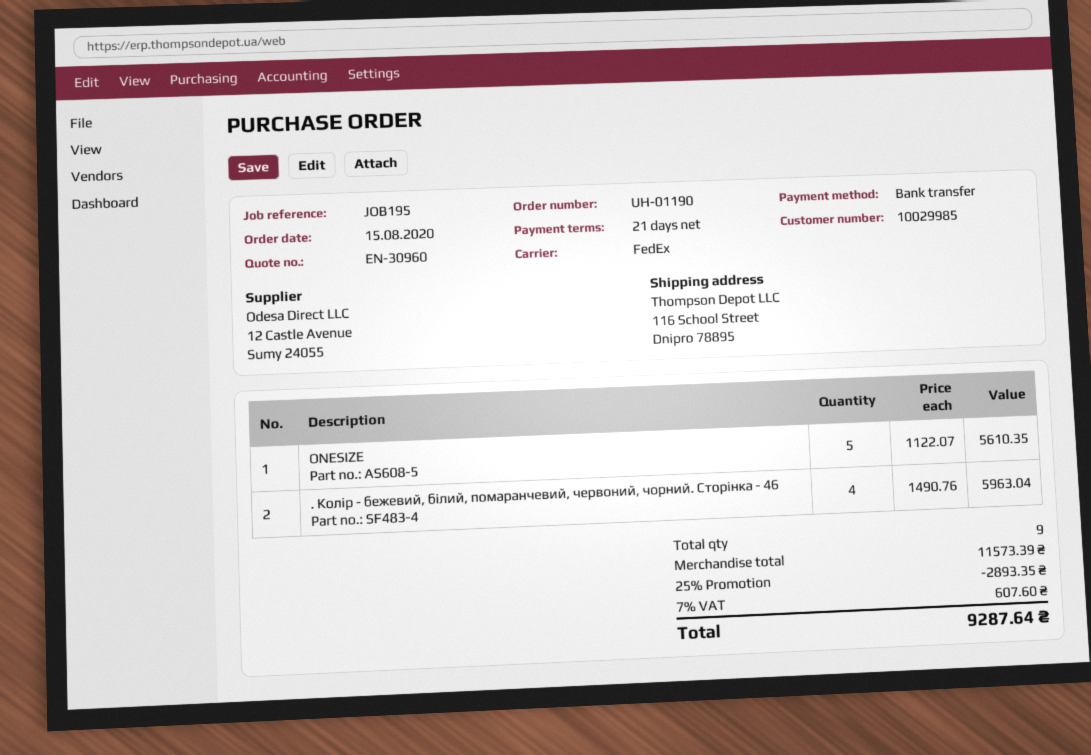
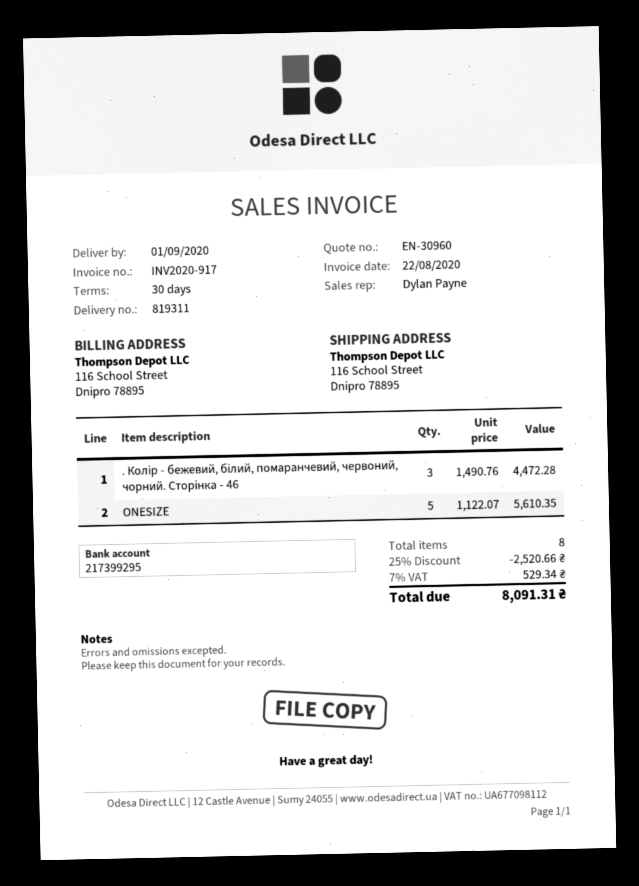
payment terms: 21 days -> 30 days
. Колір - бежевий, білий, помаранчевий, червоний, чорний. Сторінка - 46: 4 x 1490.76 = 5963.04 -> 3 x 1490.76 = 4472.28
total quantity: 9 -> 8
discount: 25% = 2893.35 -> 25% = 2520.66
tax: 7% = 607.60 -> 7% = 529.34
total: 9287.64 -> 8091.31

